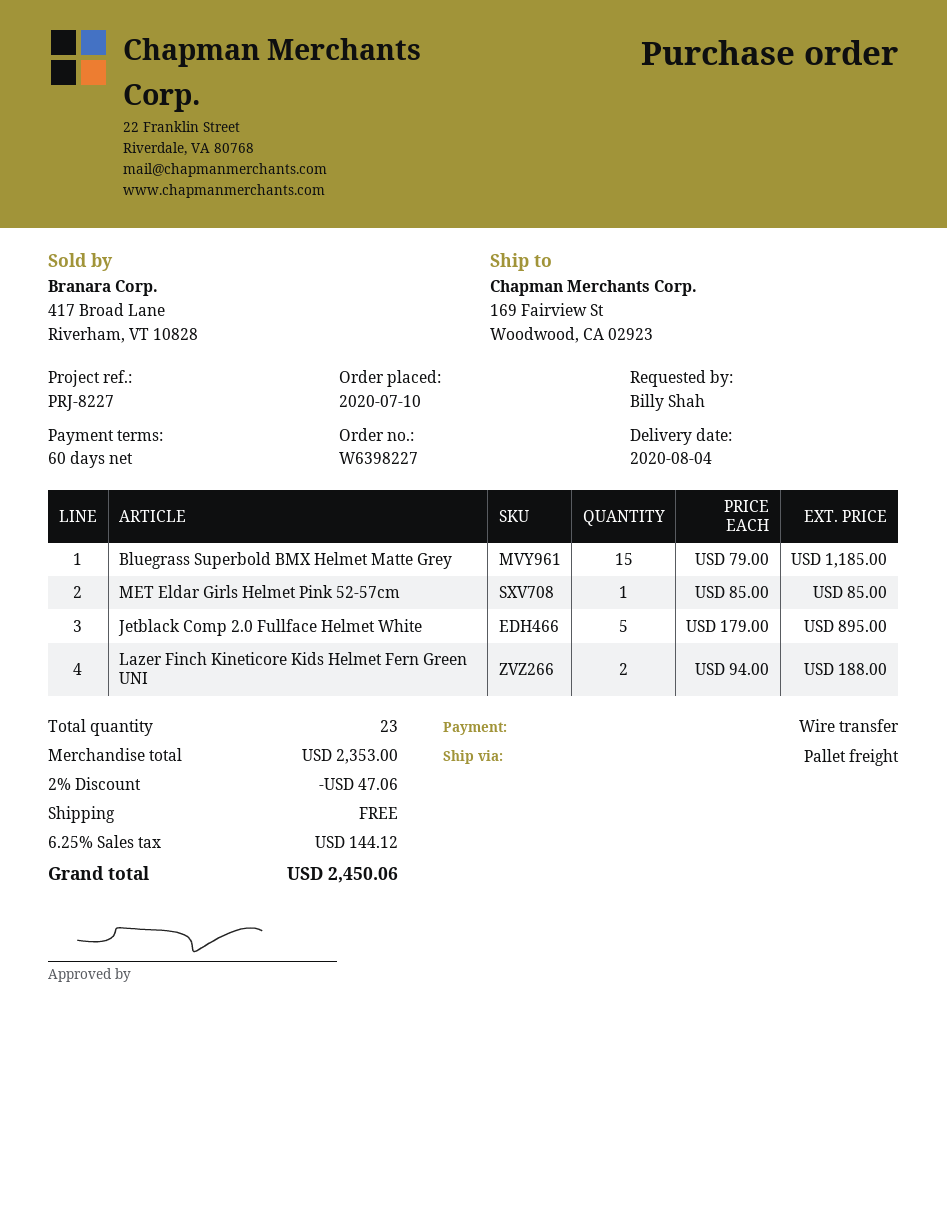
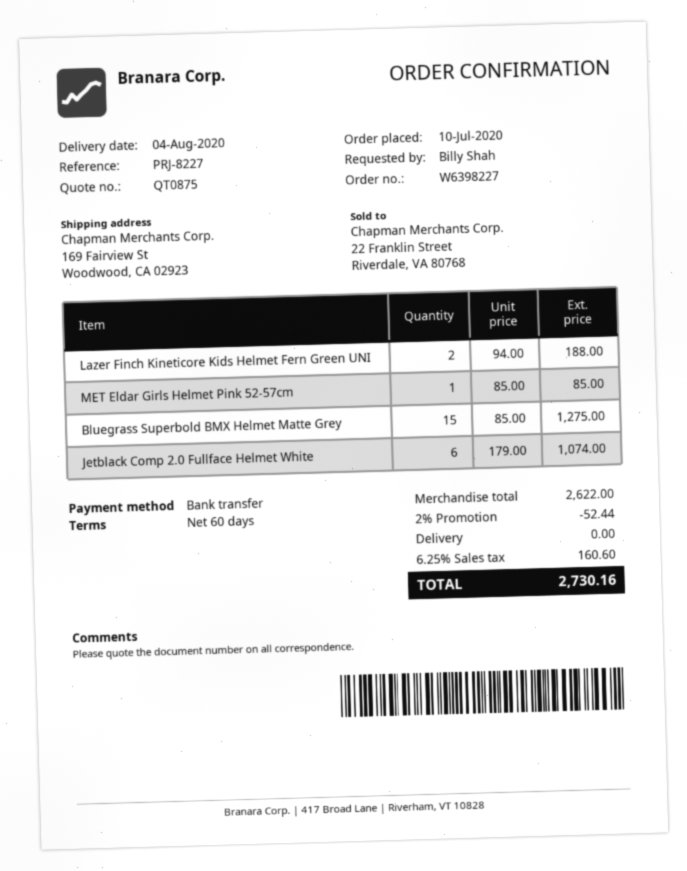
Bluegrass Superbold BMX Helmet Matte Grey: 15 x 79.00 = 1185.00 -> 15 x 85.00 = 1275.00
Jetblack Comp 2.0 Fullface Helmet White: 5 x 179.00 = 895.00 -> 6 x 179.00 = 1074.00
subtotal: 2353.00 -> 2622.00
discount: 2% = 47.06 -> 2% = 52.44
tax: 6.25% = 144.12 -> 6.25% = 160.60
total: 2450.06 -> 2730.16

